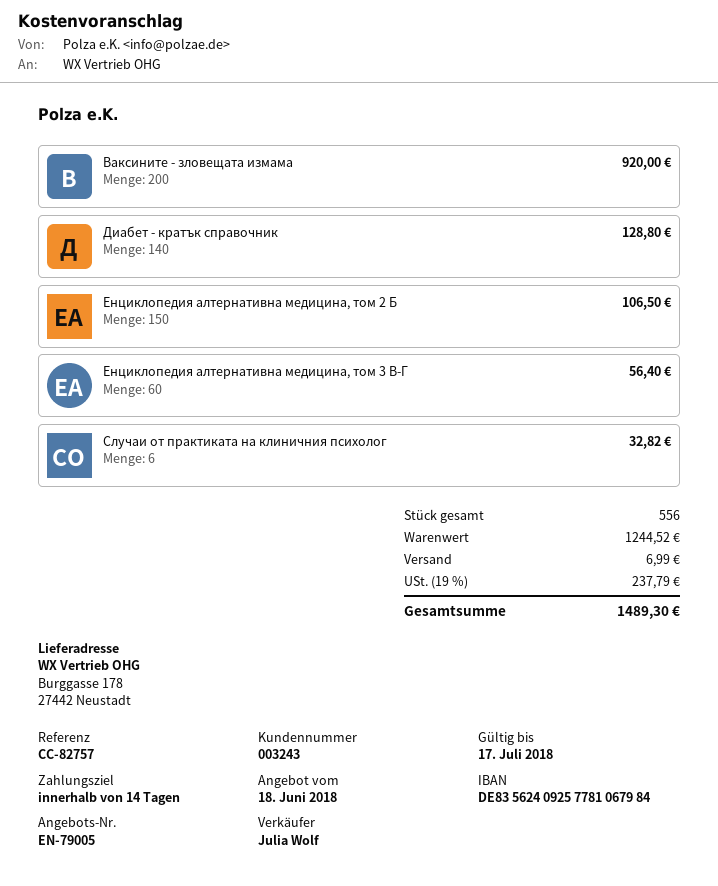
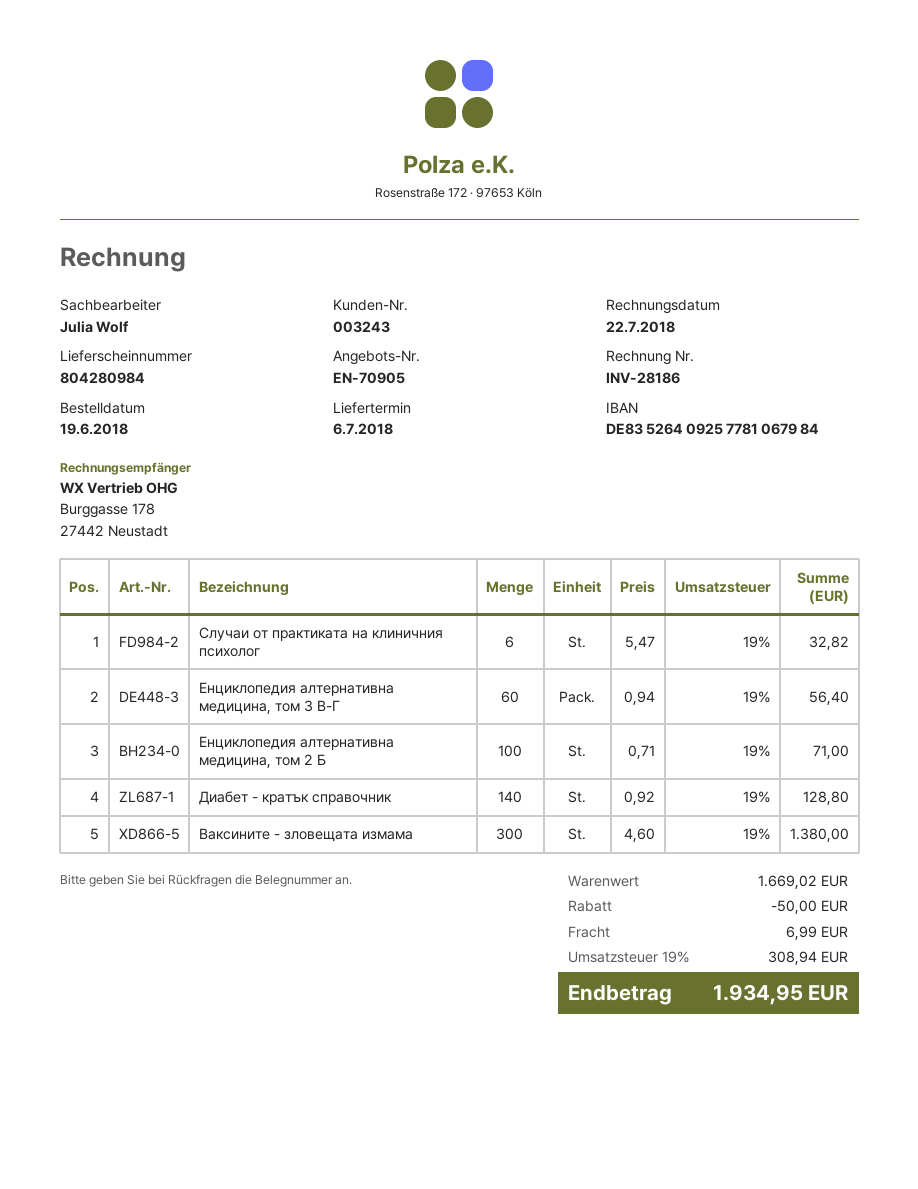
quote number: EN-79005 -> EN-70905
bank account: DE83562409257781067984 -> DE83526409257781067984
Ваксините - зловещата измама: 200 for 920.00 -> 300 for 1380.00
Енциклопедия алтернативна медицина, том 2 Б: 150 for 106.50 -> 100 for 71.00
subtotal: 1244.52 -> 1669.02
discount: none -> 50.00
tax: 19% = 237.79 -> 19% = 308.94
total: 1489.30 -> 1934.95

